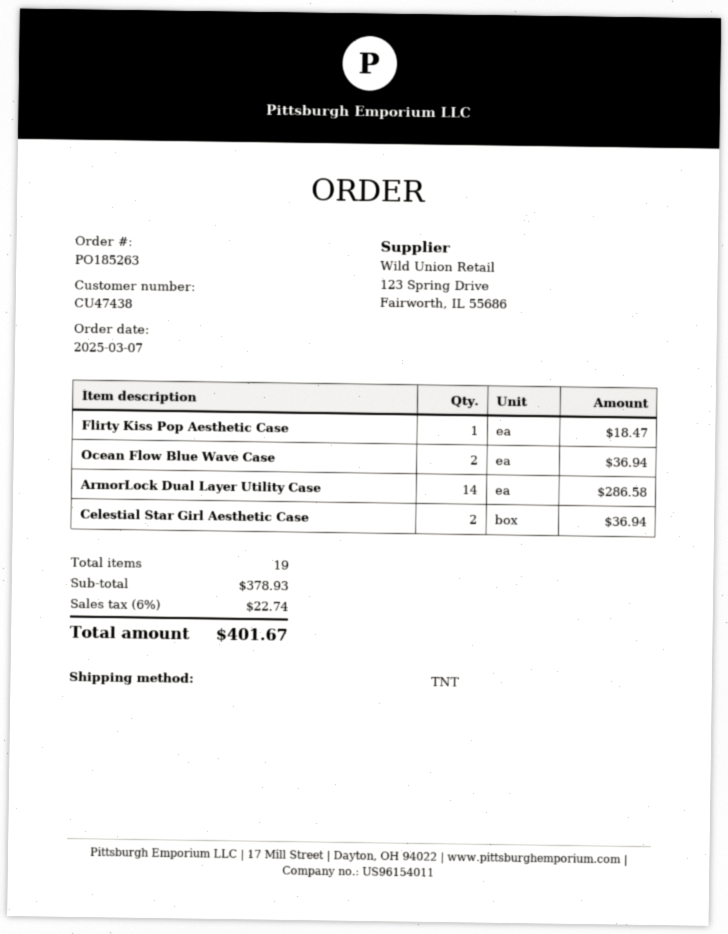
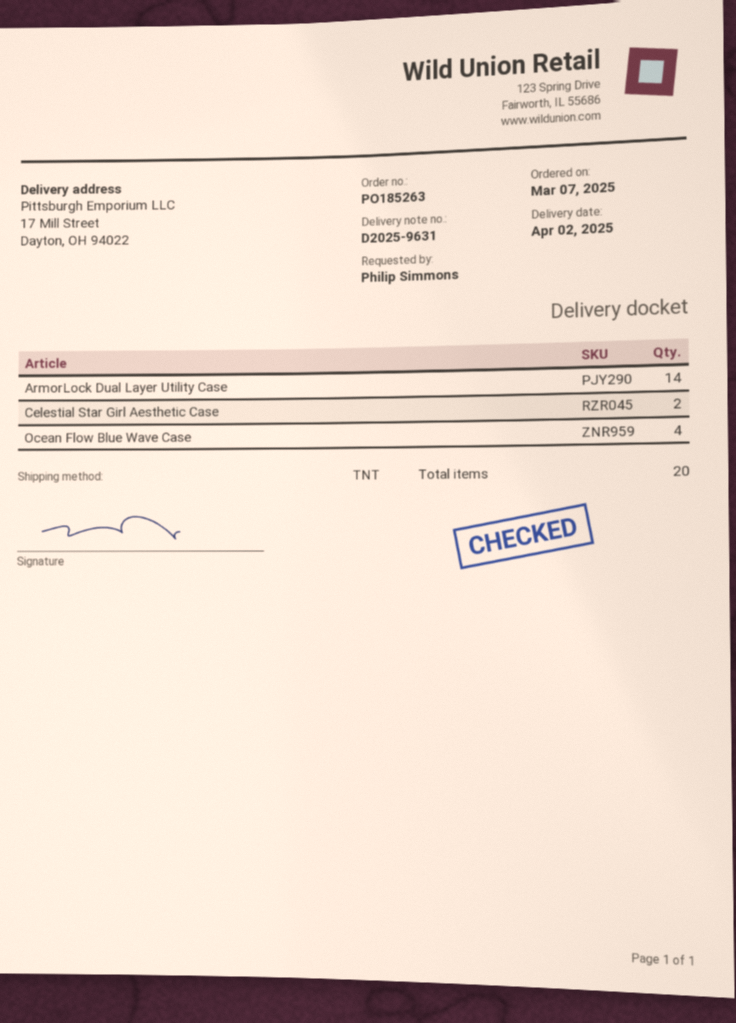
Flirty Kiss Pop Aesthetic Case: 1 -> none
Ocean Flow Blue Wave Case: 2 -> 4
total quantity: 19 -> 20

